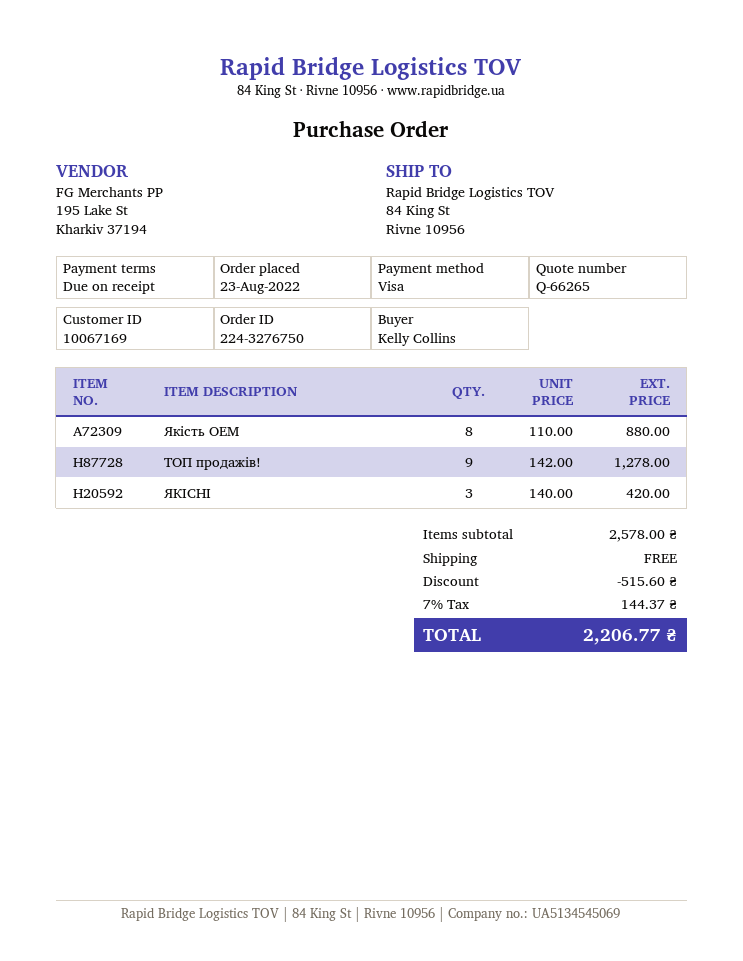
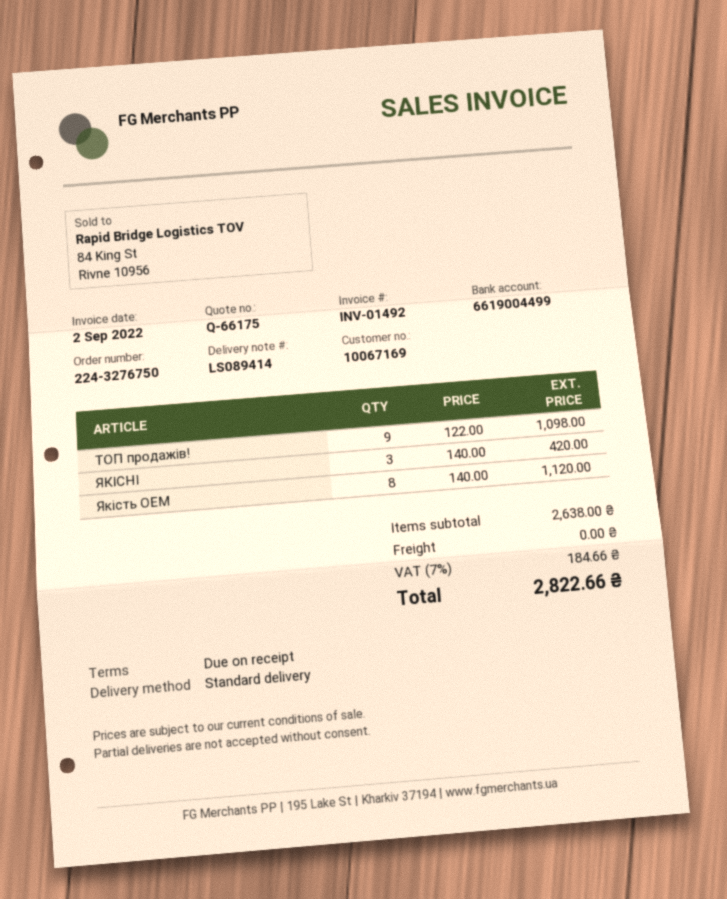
quote number: Q-66265 -> Q-66175
Якість OEM: 8 x 110.00 = 880.00 -> 8 x 140.00 = 1120.00
ТОП продажів!: 9 x 142.00 = 1278.00 -> 9 x 122.00 = 1098.00
subtotal: 2578.00 -> 2638.00
discount: 515.60 -> none
tax: 7% = 144.37 -> 7% = 184.66
total: 2206.77 -> 2822.66

